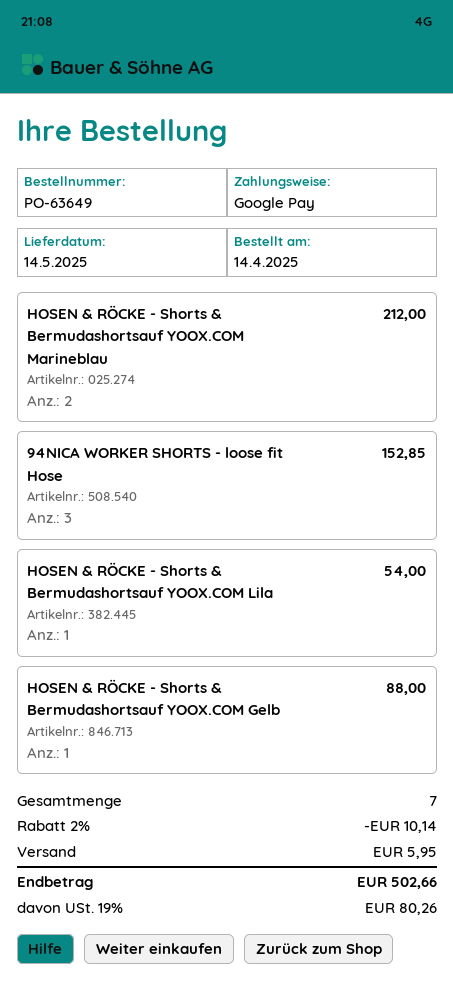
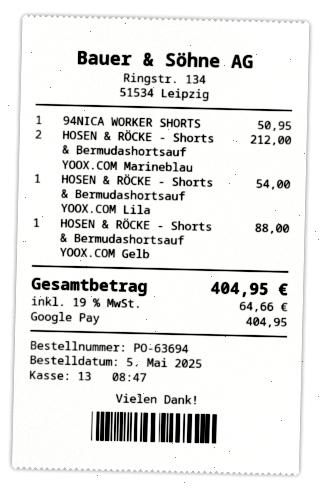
order number: PO-63649 -> PO-63694
order date: 2025-04-14 -> 2025-05-05
94NICA WORKER SHORTS - loose fit Hose: 3 for 152.85 -> 1 for 50.95
discount: 2% = 10.14 -> none
shipping: 5.95 -> none
tax: 19% = 80.26 -> 19% = 64.66
total: 502.66 -> 404.95

